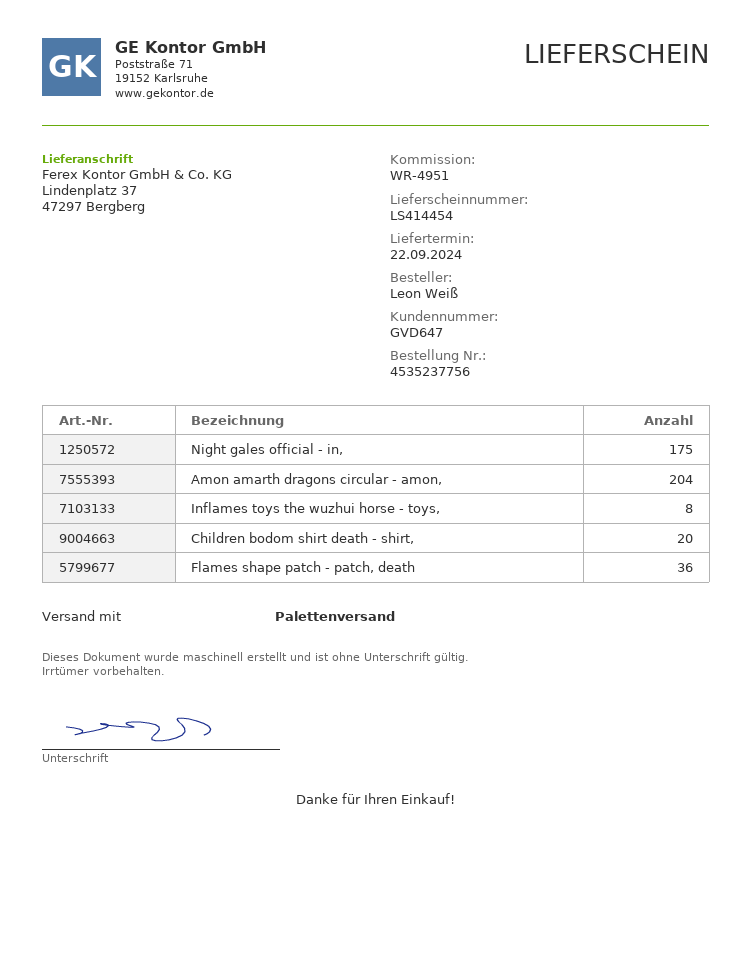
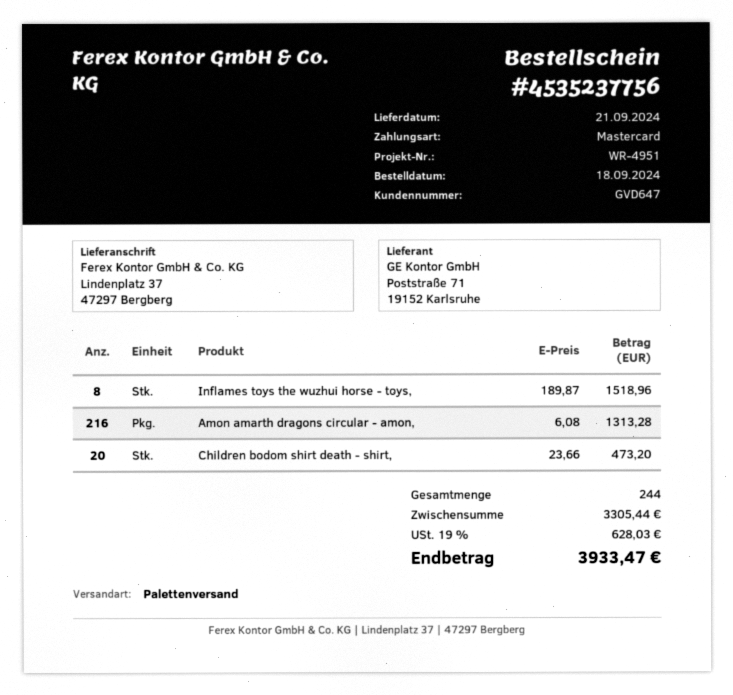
delivery date: 2024-09-22 -> 2024-09-21
Night gales official - in,: 175 -> none
Amon amarth dragons circular - amon,: 204 -> 216
Flames shape patch - patch, death: 36 -> none

